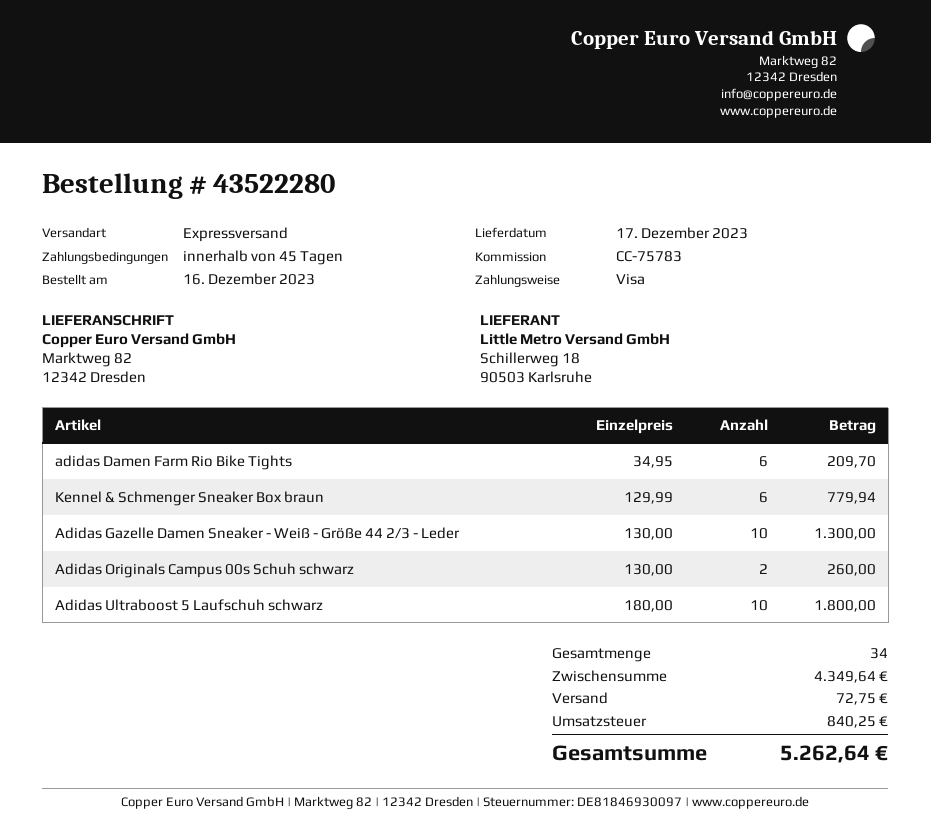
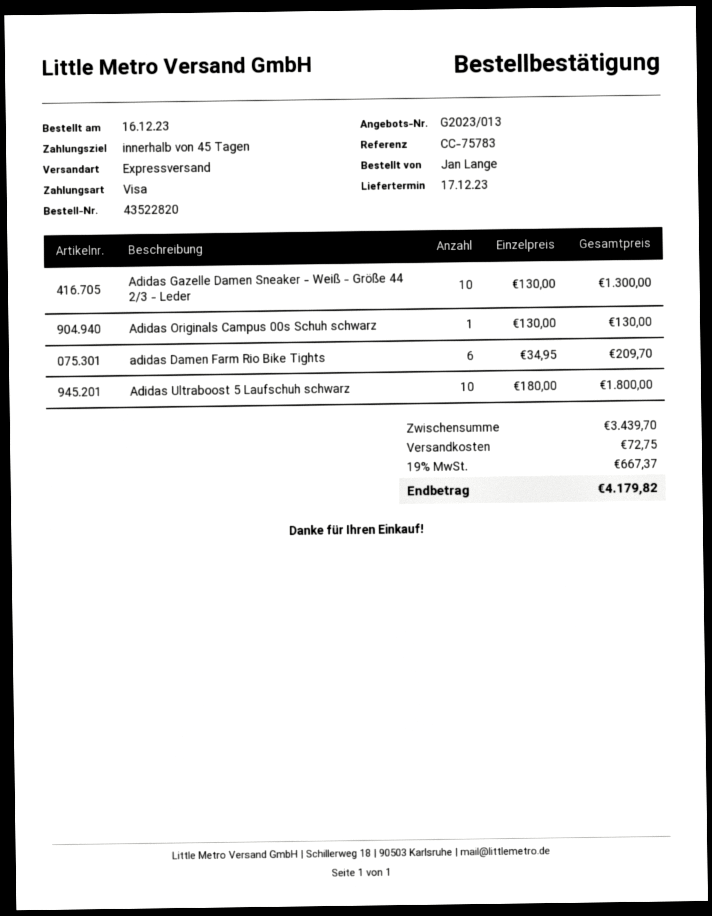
order number: 43522280 -> 43522820
Kennel & Schmenger Sneaker Box braun: 6 x 129.99 = 779.94 -> none
Adidas Originals Campus 00s Schuh schwarz: 2 x 130.00 = 260.00 -> 1 x 130.00 = 130.00
subtotal: 4349.64 -> 3439.70
tax: 840.25 -> 667.37
total: 5262.64 -> 4179.82

